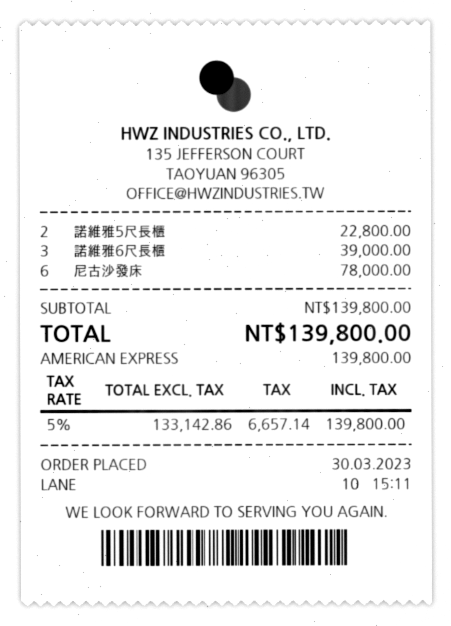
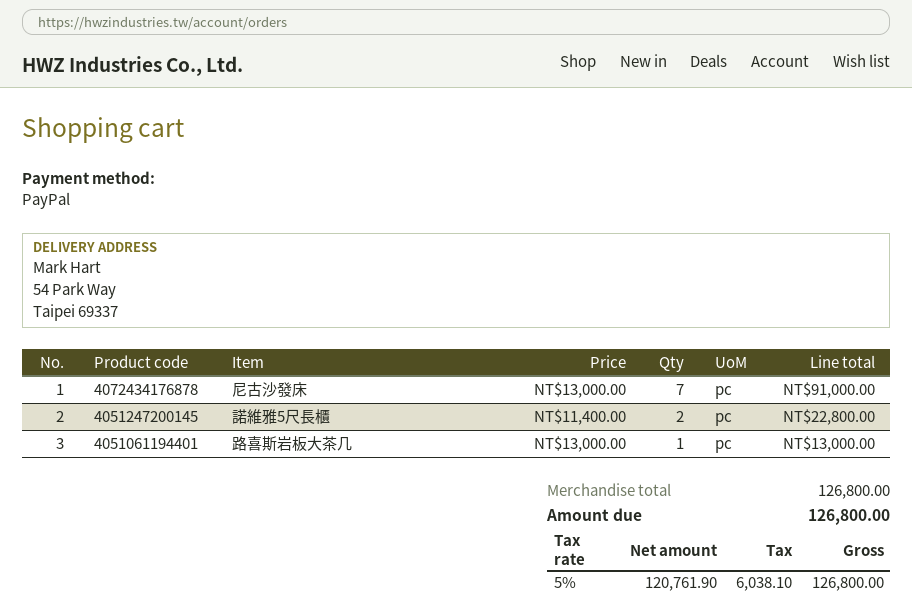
payment method: American Express -> PayPal
諾維雅6尺長櫃: 3 for 39000.00 -> none
尼古沙發床: 6 for 78000.00 -> 7 for 91000.00
路喜斯岩板大茶几: none -> 1 for 13000.00
subtotal: 139800.00 -> 126800.00
net: 133142.86 -> 120761.90
tax: 5% = 6657.14 -> 5% = 6038.10
total: 139800.00 -> 126800.00

